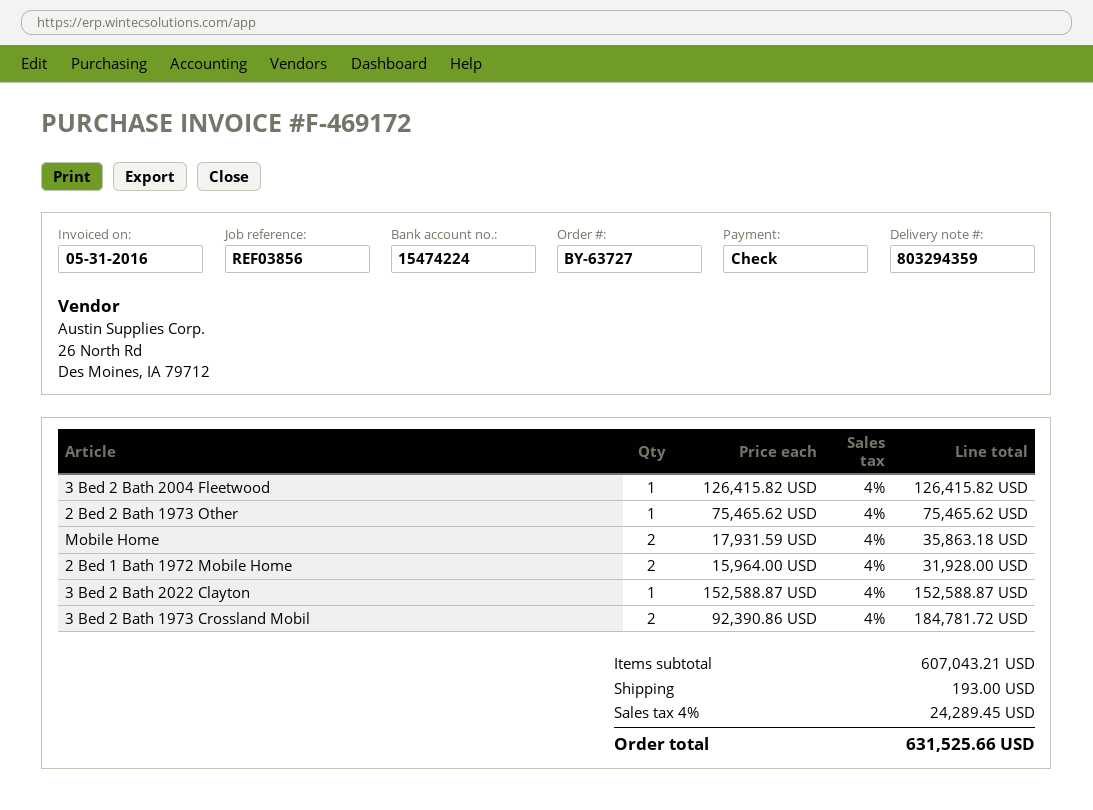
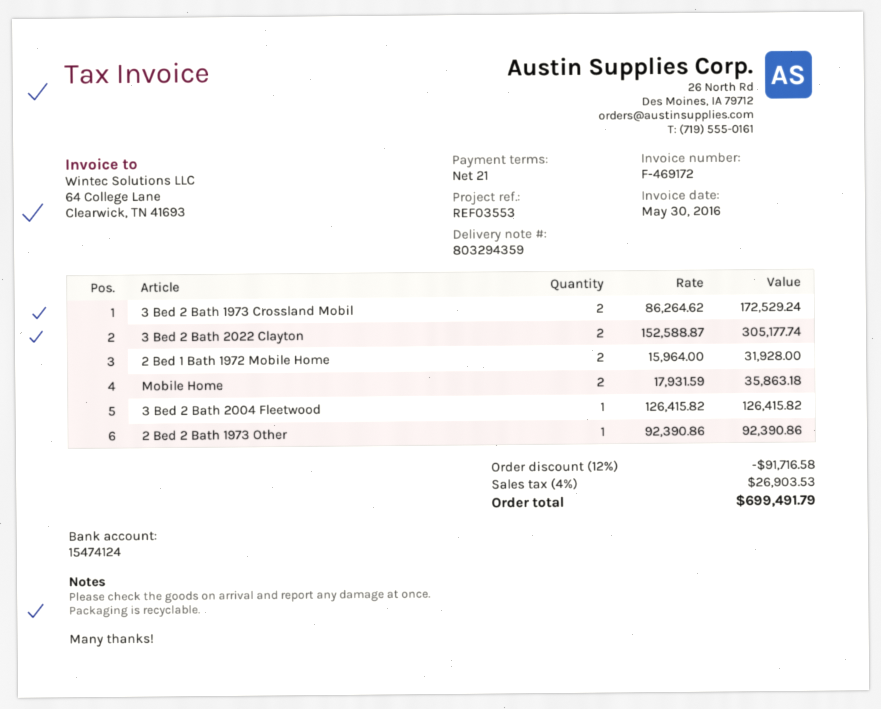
invoice date: 2016-05-31 -> 2016-05-30
reference: REF03856 -> REF03553
bank account: 15474224 -> 15474124
2 Bed 2 Bath 1973 Other: 1 x 75465.62 = 75465.62 -> 1 x 92390.86 = 92390.86
3 Bed 2 Bath 2022 Clayton: 1 x 152588.87 = 152588.87 -> 2 x 152588.87 = 305177.74
3 Bed 2 Bath 1973 Crossland Mobil: 2 x 92390.86 = 184781.72 -> 2 x 86264.62 = 172529.24
discount: none -> 12% = 91716.58
shipping: 193.00 -> none
tax: 4% = 24289.45 -> 4% = 26903.53
total: 631525.66 -> 699491.79

